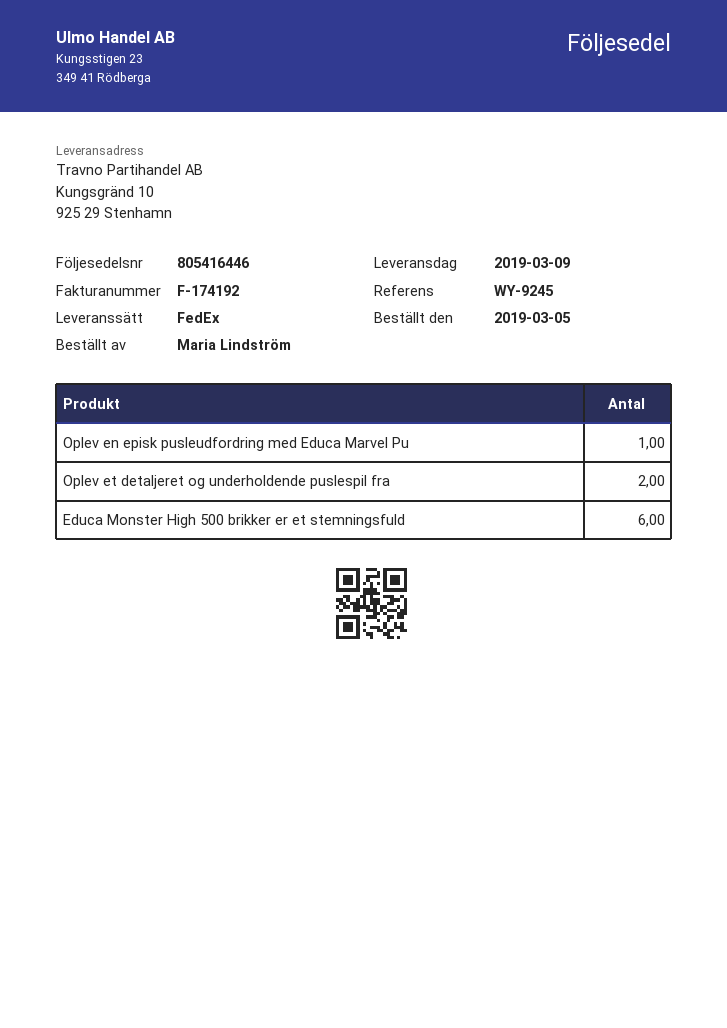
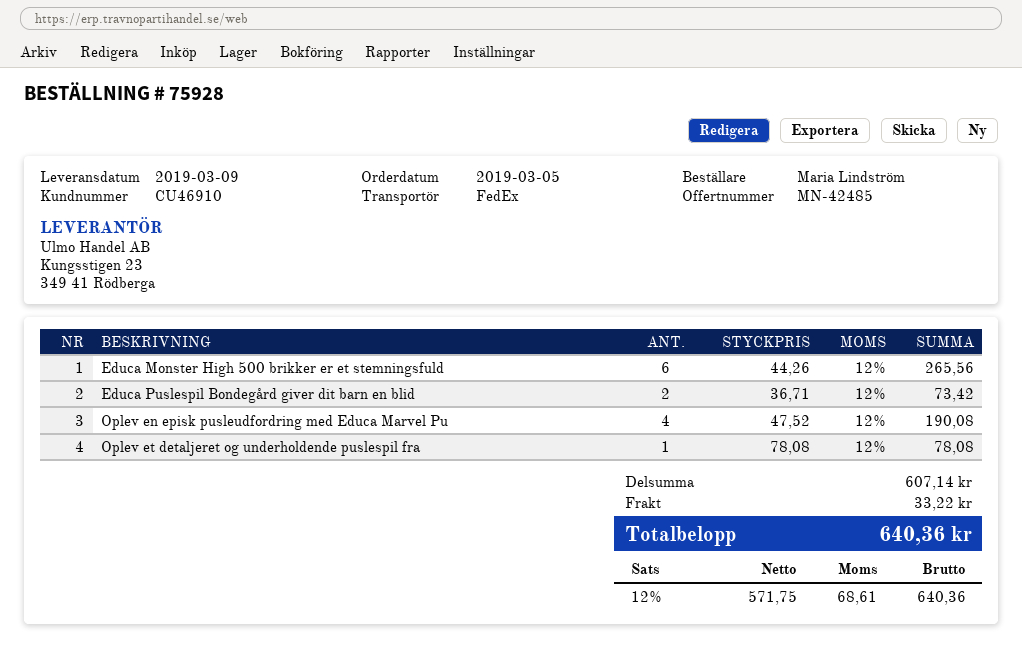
Oplev en episk pusleudfordring med Educa Marvel Pu: 1 -> 4
Oplev et detaljeret og underholdende puslespil fra: 2 -> 1
Educa Puslespil Bondegård giver dit barn en blid: none -> 2

